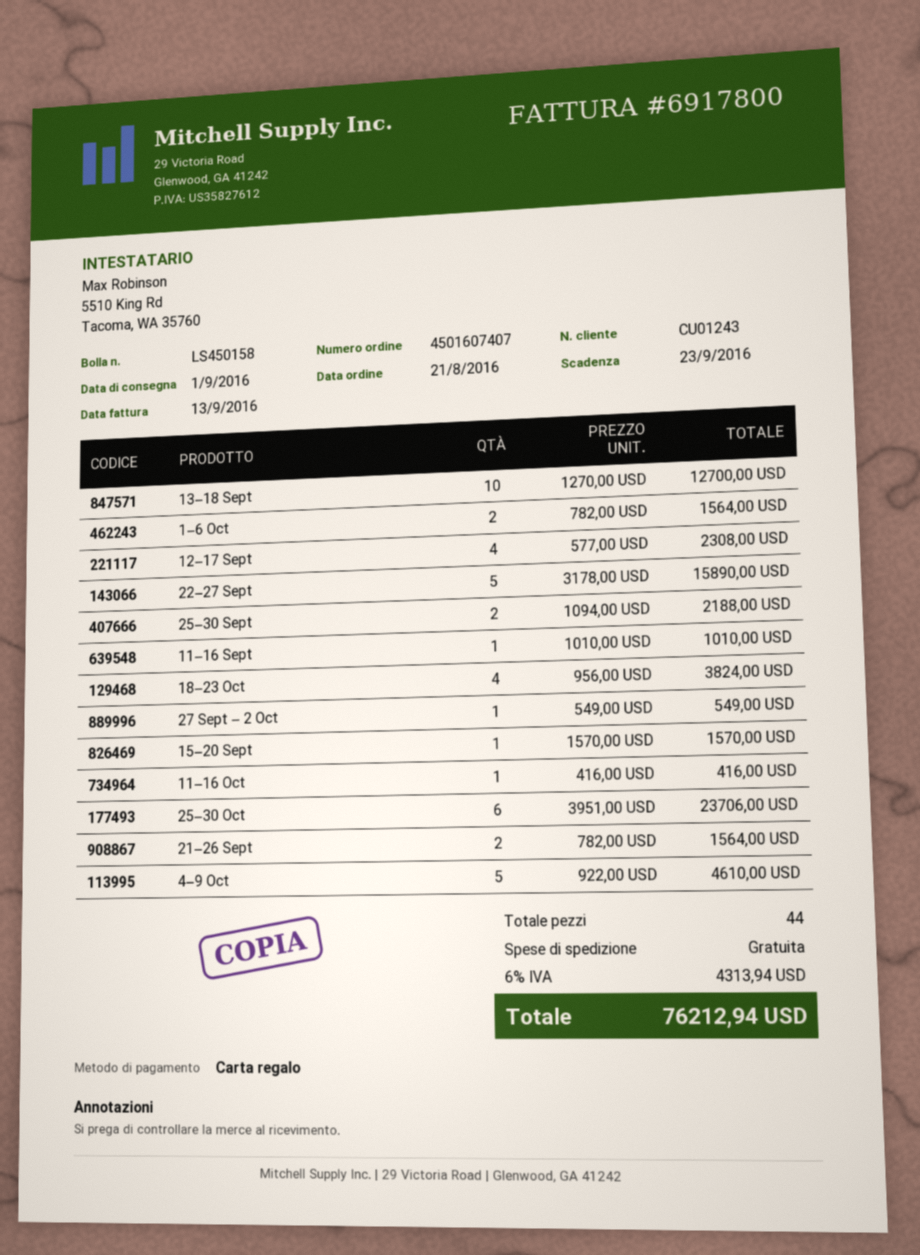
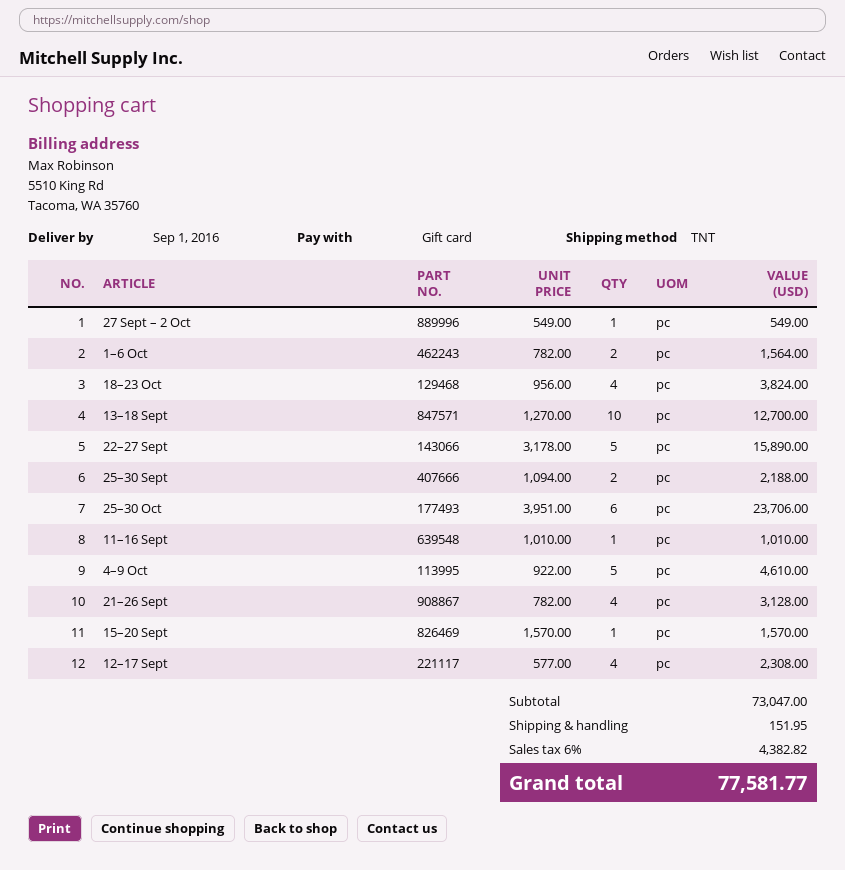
11–16 Oct: 1 x 416.00 = 416.00 -> none
21–26 Sept: 2 x 782.00 = 1564.00 -> 4 x 782.00 = 3128.00
shipping: 0.00 -> 151.95
tax: 6% = 4313.94 -> 6% = 4382.82
total: 76212.94 -> 77581.77

